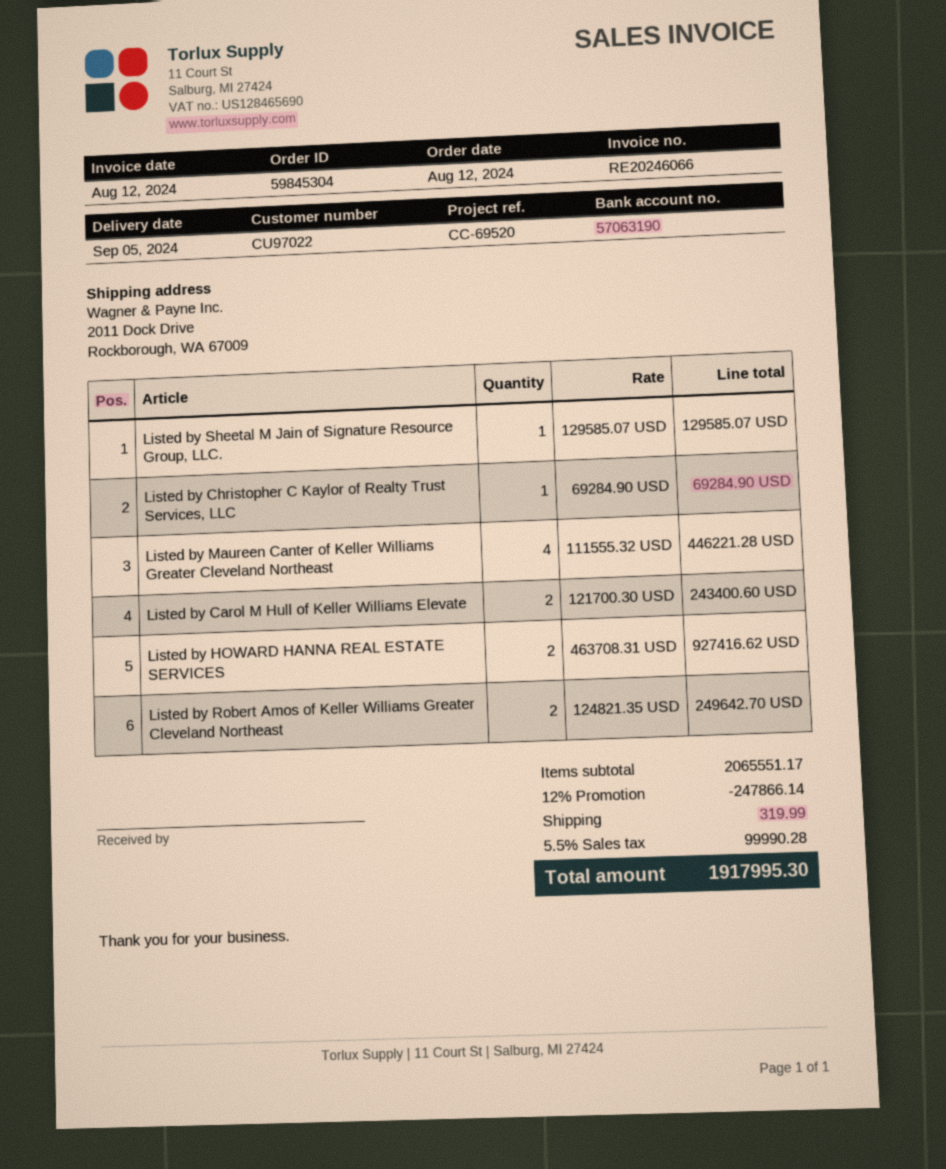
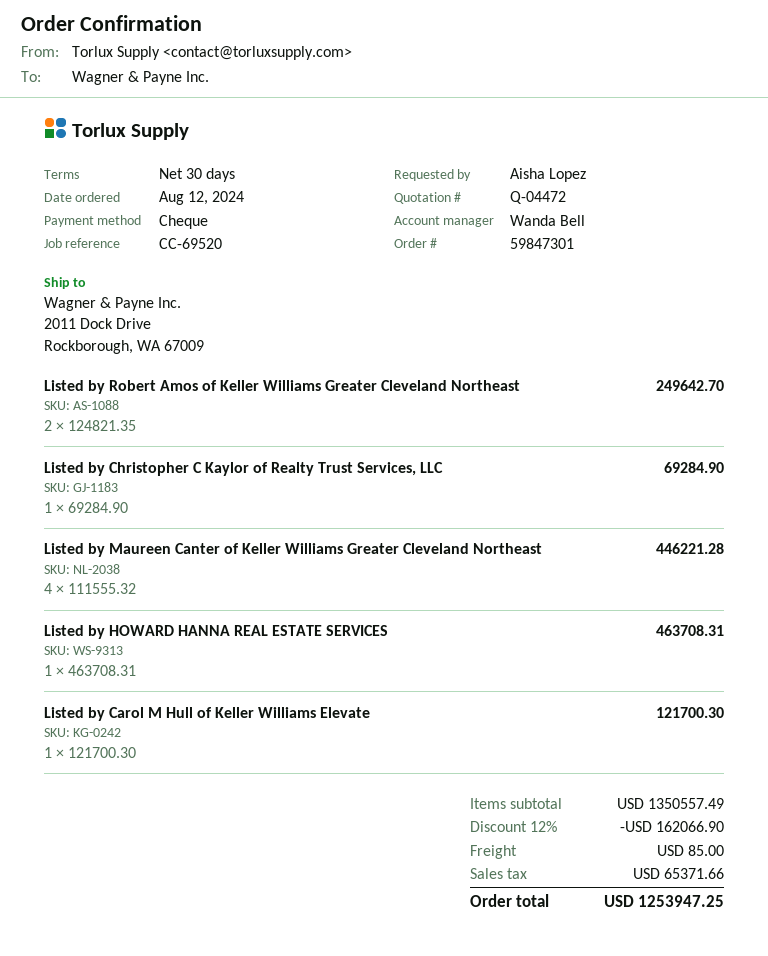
order number: 59845304 -> 59847301
Listed by Sheetal M Jain of Signature Resource Group, LLC.: 1 x 129585.07 = 129585.07 -> none
Listed by Carol M Hull of Keller Williams Elevate: 2 x 121700.30 = 243400.60 -> 1 x 121700.30 = 121700.30
Listed by HOWARD HANNA REAL ESTATE SERVICES: 2 x 463708.31 = 927416.62 -> 1 x 463708.31 = 463708.31
subtotal: 2065551.17 -> 1350557.49
discount: 12% = 247866.14 -> 12% = 162066.90
shipping: 319.99 -> 85.00
tax: 99990.28 -> 65371.66
total: 1917995.30 -> 1253947.25

